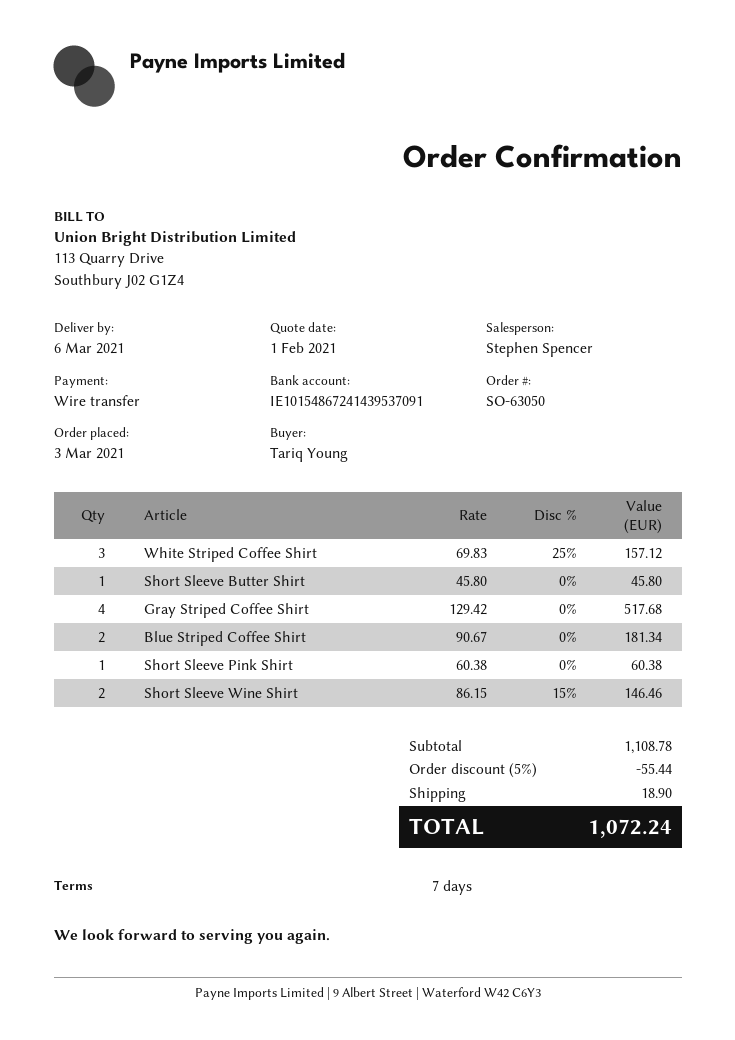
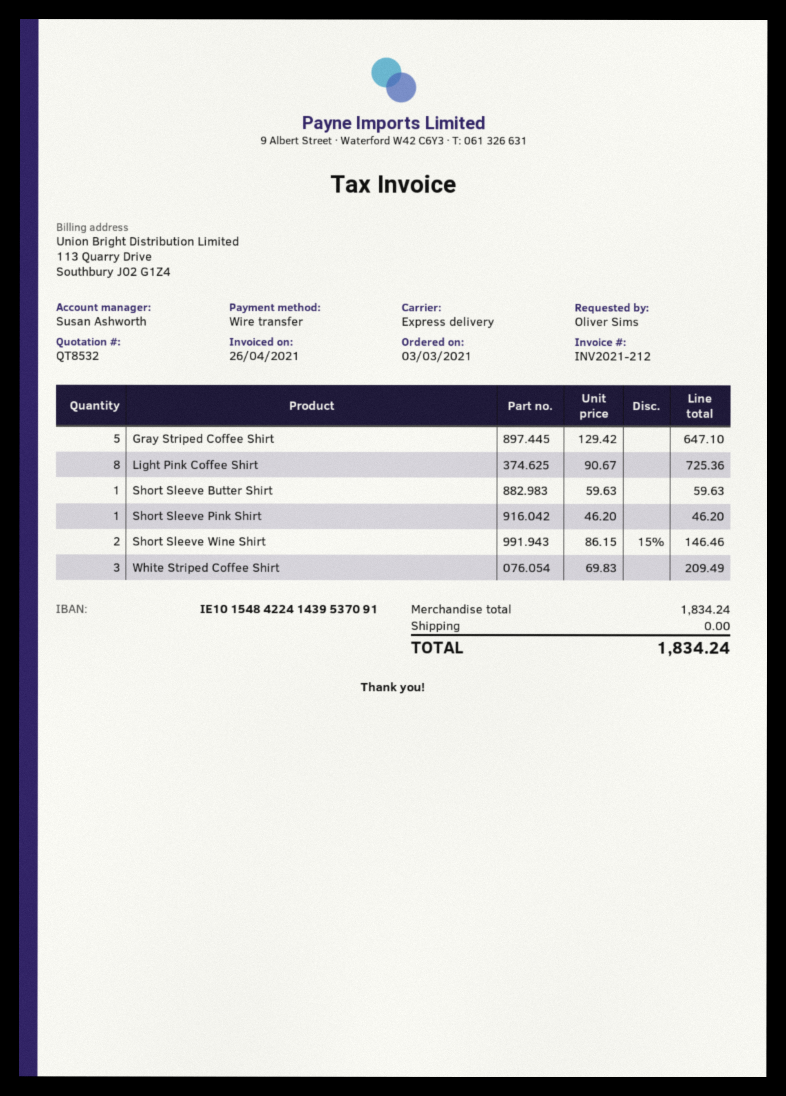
ordered by: Tariq Young -> Oliver Sims
sales rep: Stephen Spencer -> Susan Ashworth
bank account: IE10154867241439537091 -> IE10154842241439537091
White Striped Coffee Shirt: 3 x 69.83 - 25% = 157.12 -> 3 x 69.83 = 209.49
Short Sleeve Butter Shirt: 1 x 45.80 = 45.80 -> 1 x 59.63 = 59.63
Gray Striped Coffee Shirt: 4 x 129.42 = 517.68 -> 5 x 129.42 = 647.10
Blue Striped Coffee Shirt: 2 x 90.67 = 181.34 -> none
Short Sleeve Pink Shirt: 1 x 60.38 = 60.38 -> 1 x 46.20 = 46.20
Light Pink Coffee Shirt: none -> 8 x 90.67 = 725.36
subtotal: 1108.78 -> 1834.24
discount: 5% = 55.44 -> none
shipping: 18.90 -> 0.00
total: 1072.24 -> 1834.24

